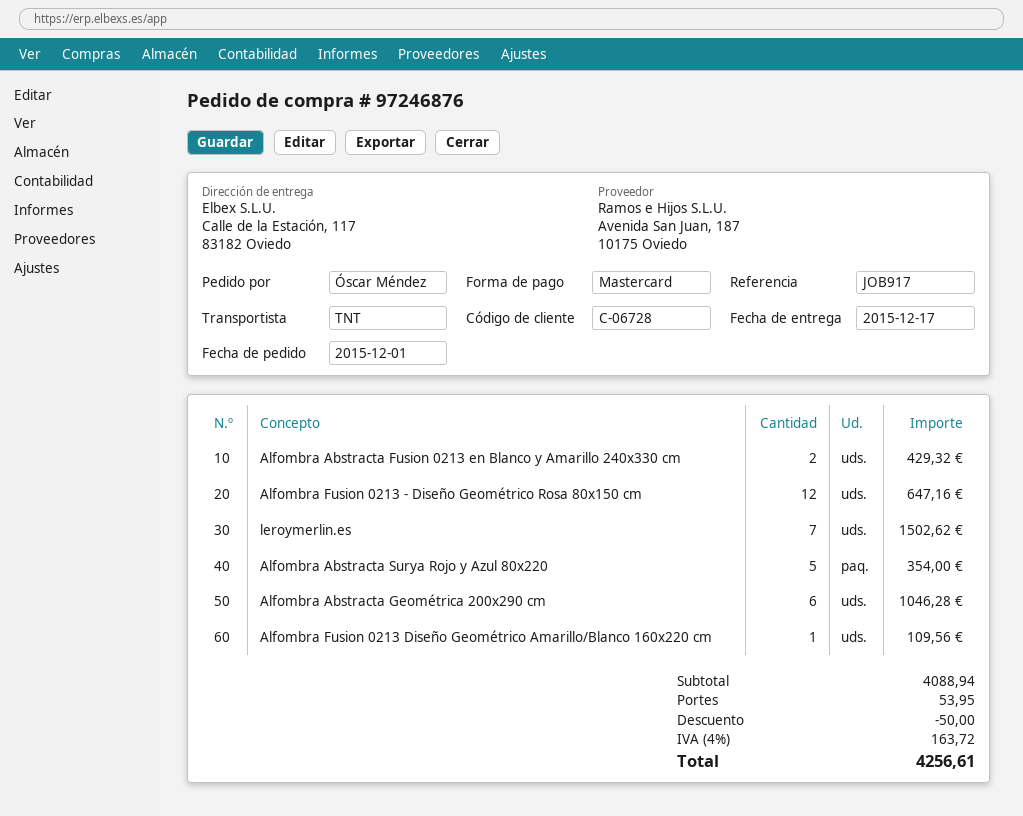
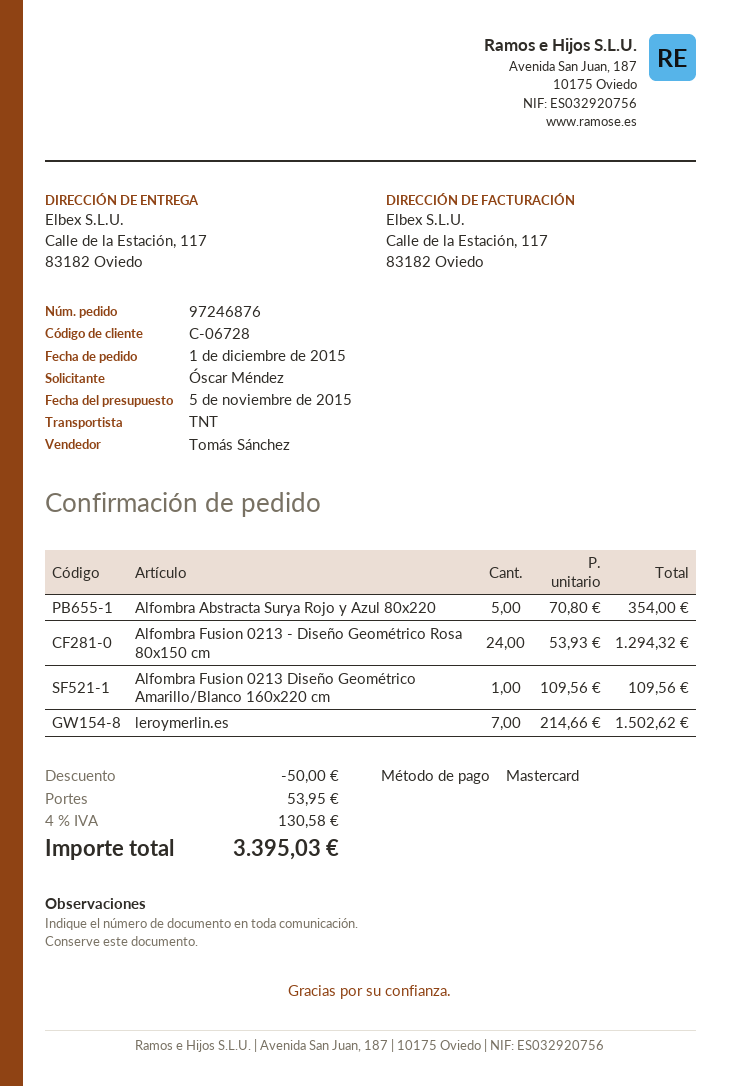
Alfombra Abstracta Fusion 0213 en Blanco y Amarillo 240x330 cm: 2 for 429.32 -> none
Alfombra Fusion 0213 - Diseño Geométrico Rosa 80x150 cm: 12 for 647.16 -> 24 for 1294.32
Alfombra Abstracta Geométrica 200x290 cm: 6 for 1046.28 -> none
tax: 4% = 163.72 -> 4% = 130.58
total: 4256.61 -> 3395.03

